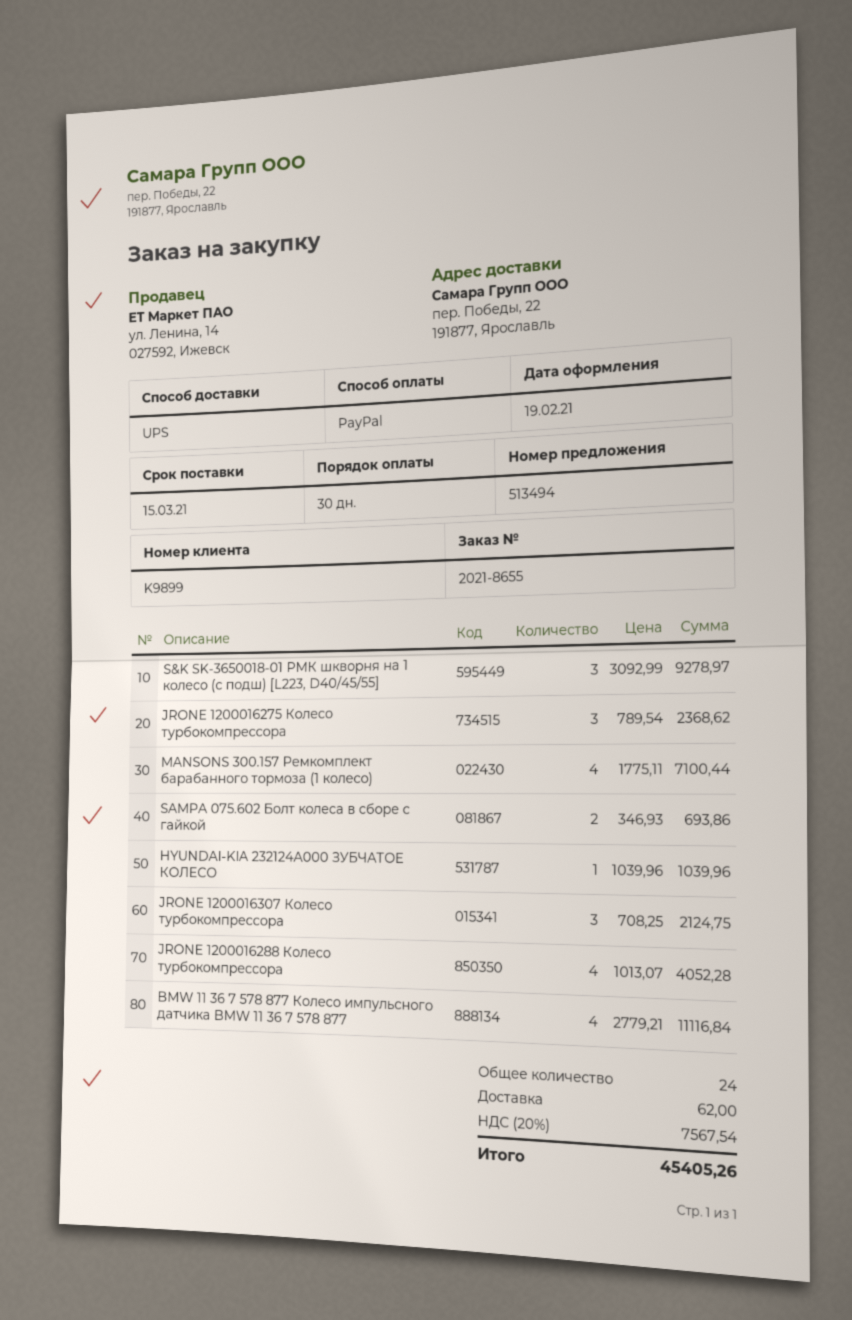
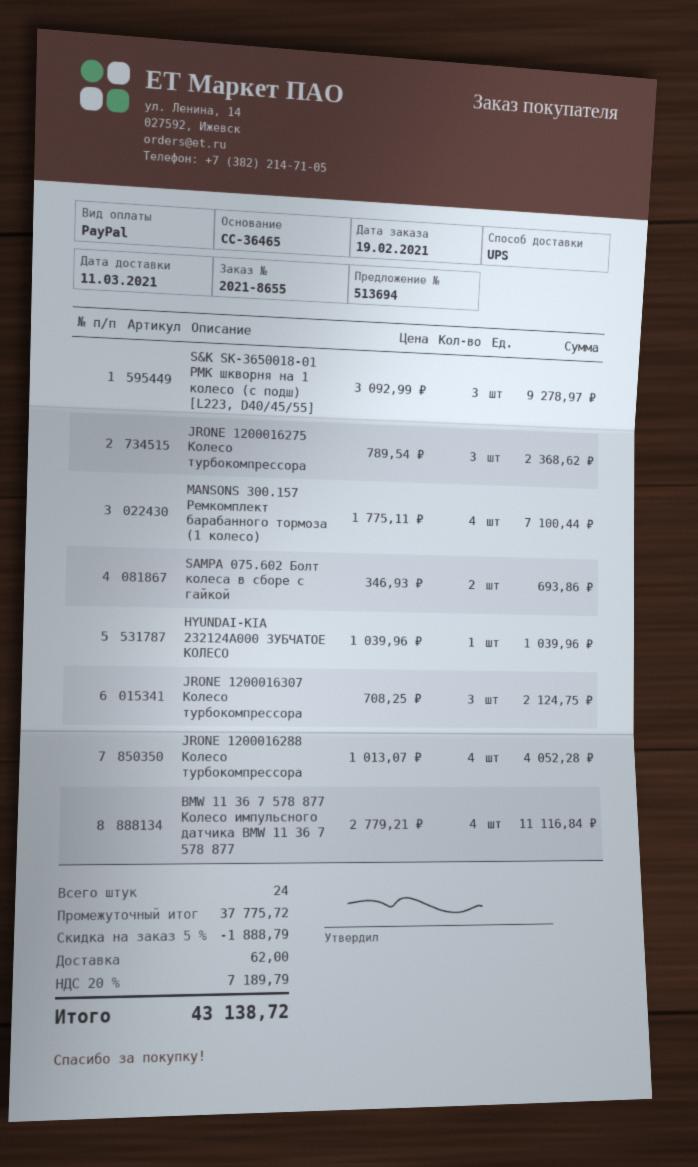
quote number: 513494 -> 513694
delivery date: 2021-03-15 -> 2021-03-11
discount: none -> 5% = 1888.79
tax: 20% = 7567.54 -> 20% = 7189.79
total: 45405.26 -> 43138.72

